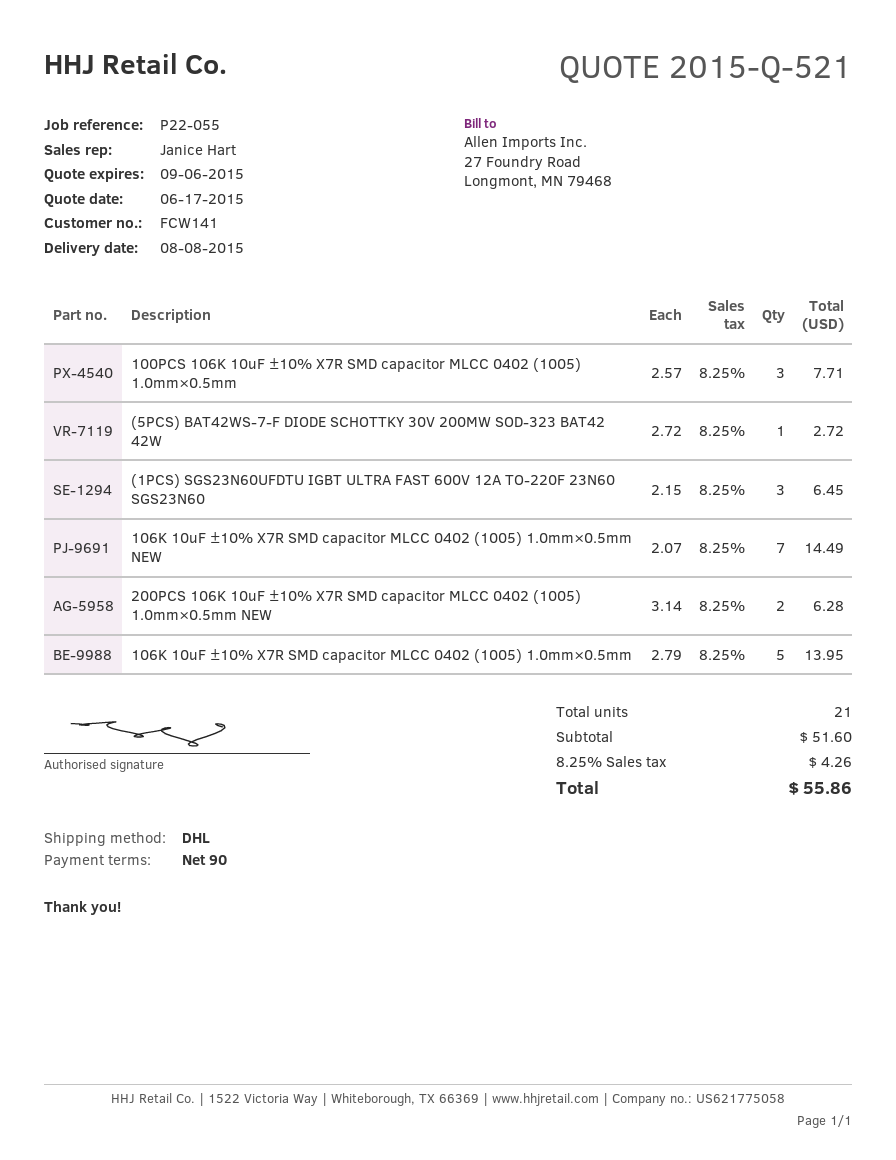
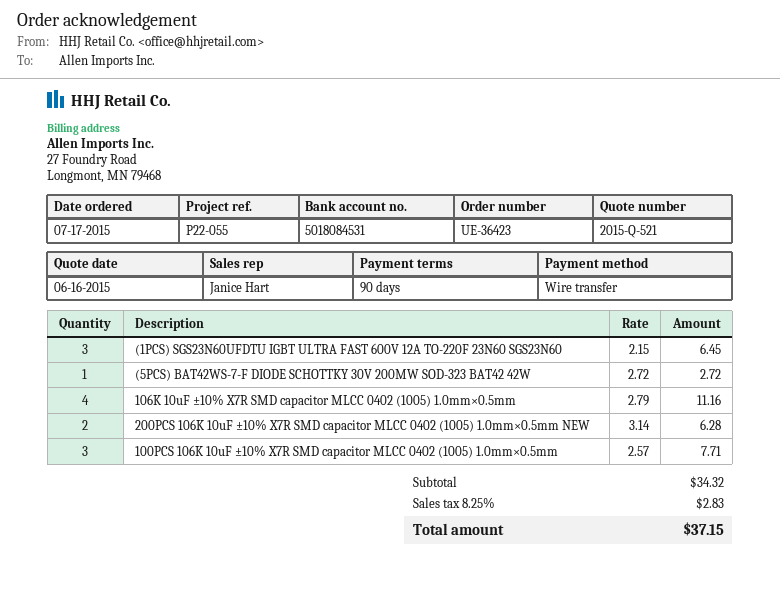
quote date: 2015-06-17 -> 2015-06-16
106K 10uF ±10% X7R SMD capacitor MLCC 0402 (1005) 1.0mm×0.5mm NEW: 7 x 2.07 = 14.49 -> none
106K 10uF ±10% X7R SMD capacitor MLCC 0402 (1005) 1.0mm×0.5mm: 5 x 2.79 = 13.95 -> 4 x 2.79 = 11.16
subtotal: 51.60 -> 34.32
tax: 8.25% = 4.26 -> 8.25% = 2.83
total: 55.86 -> 37.15

